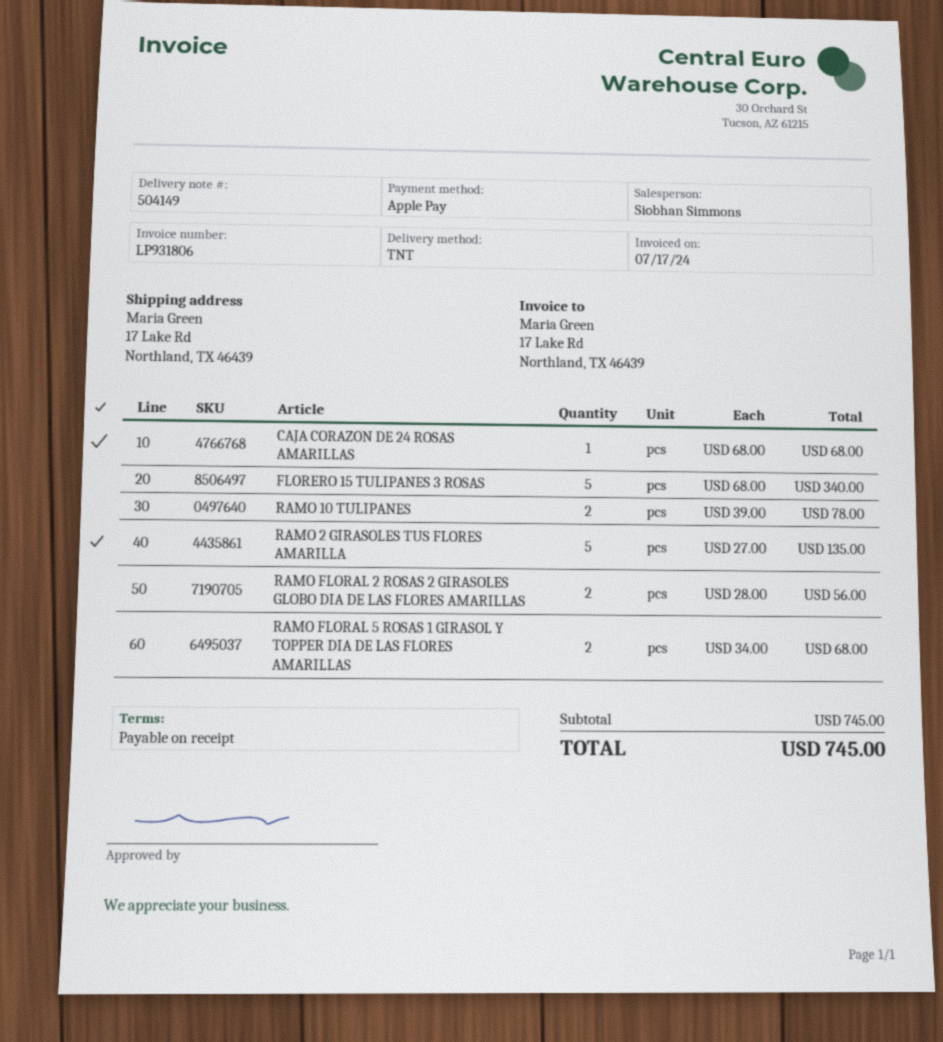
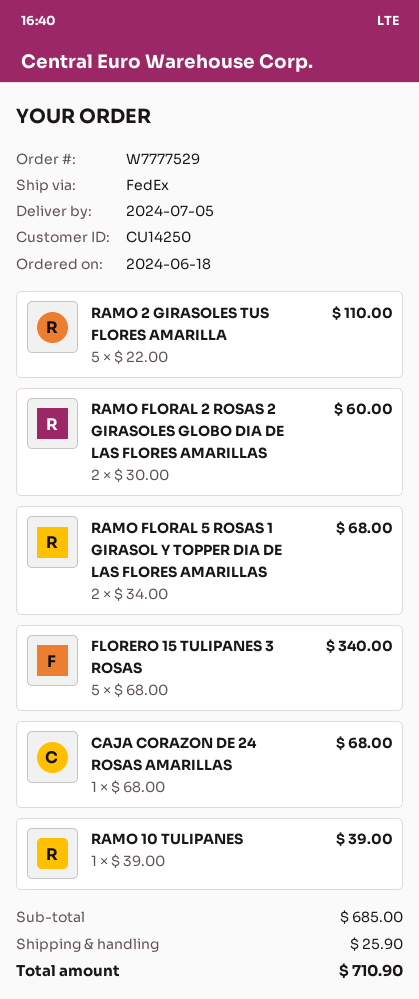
shipping method: TNT -> FedEx
RAMO 10 TULIPANES: 2 x 39.00 = 78.00 -> 1 x 39.00 = 39.00
RAMO 2 GIRASOLES TUS FLORES AMARILLA: 5 x 27.00 = 135.00 -> 5 x 22.00 = 110.00
RAMO FLORAL 2 ROSAS 2 GIRASOLES GLOBO DIA DE LAS FLORES AMARILLAS: 2 x 28.00 = 56.00 -> 2 x 30.00 = 60.00
subtotal: 745.00 -> 685.00
shipping: none -> 25.90
total: 745.00 -> 710.90

